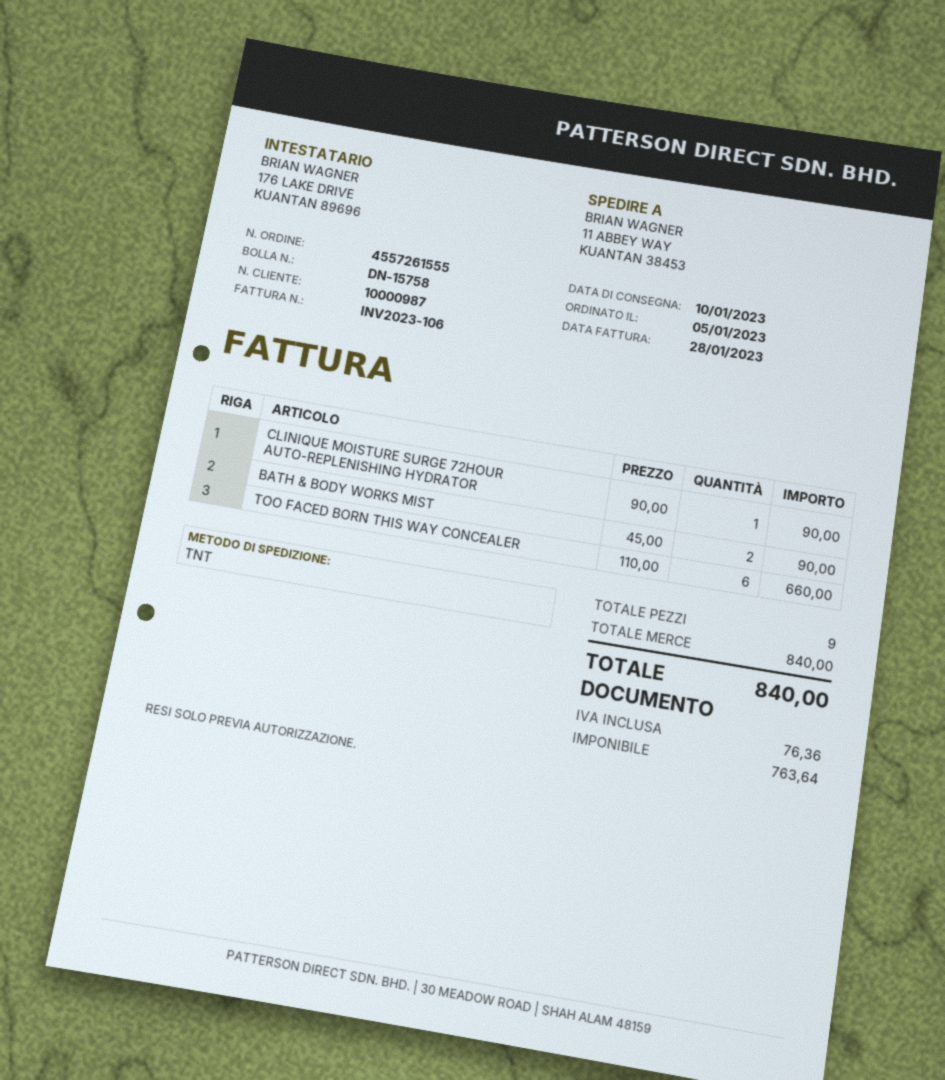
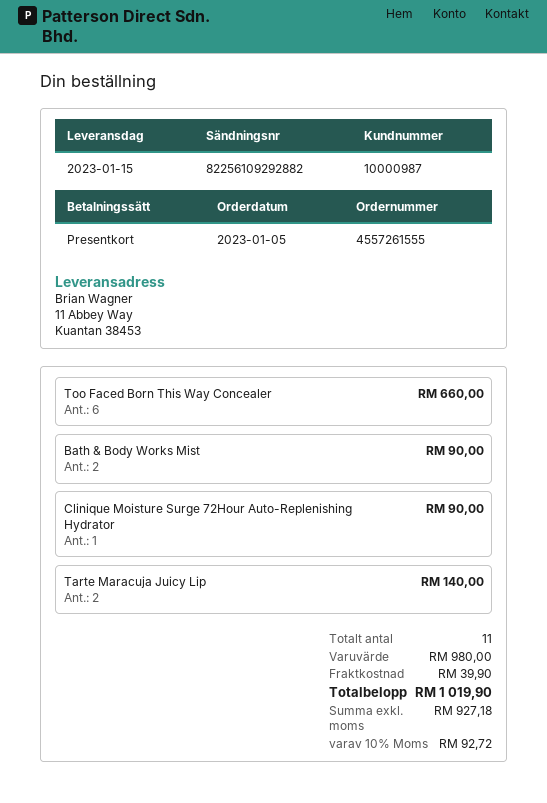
delivery date: 2023-01-10 -> 2023-01-15
Tarte Maracuja Juicy Lip: none -> 2 for 140.00
total quantity: 9 -> 11
subtotal: 840.00 -> 980.00
shipping: none -> 39.90
net: 763.64 -> 927.18
tax: 76.36 -> 92.72
total: 840.00 -> 1019.90

